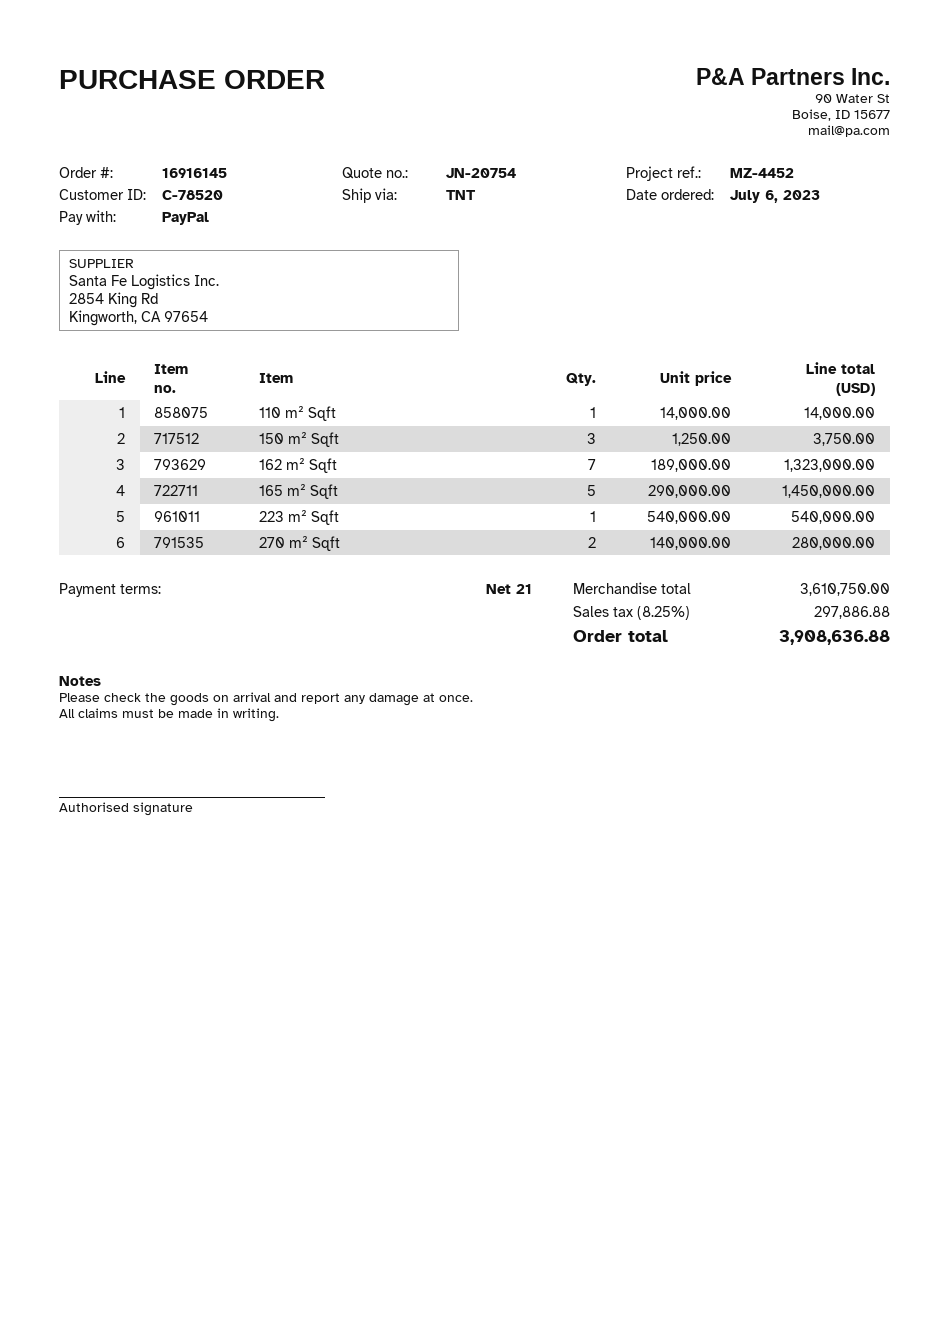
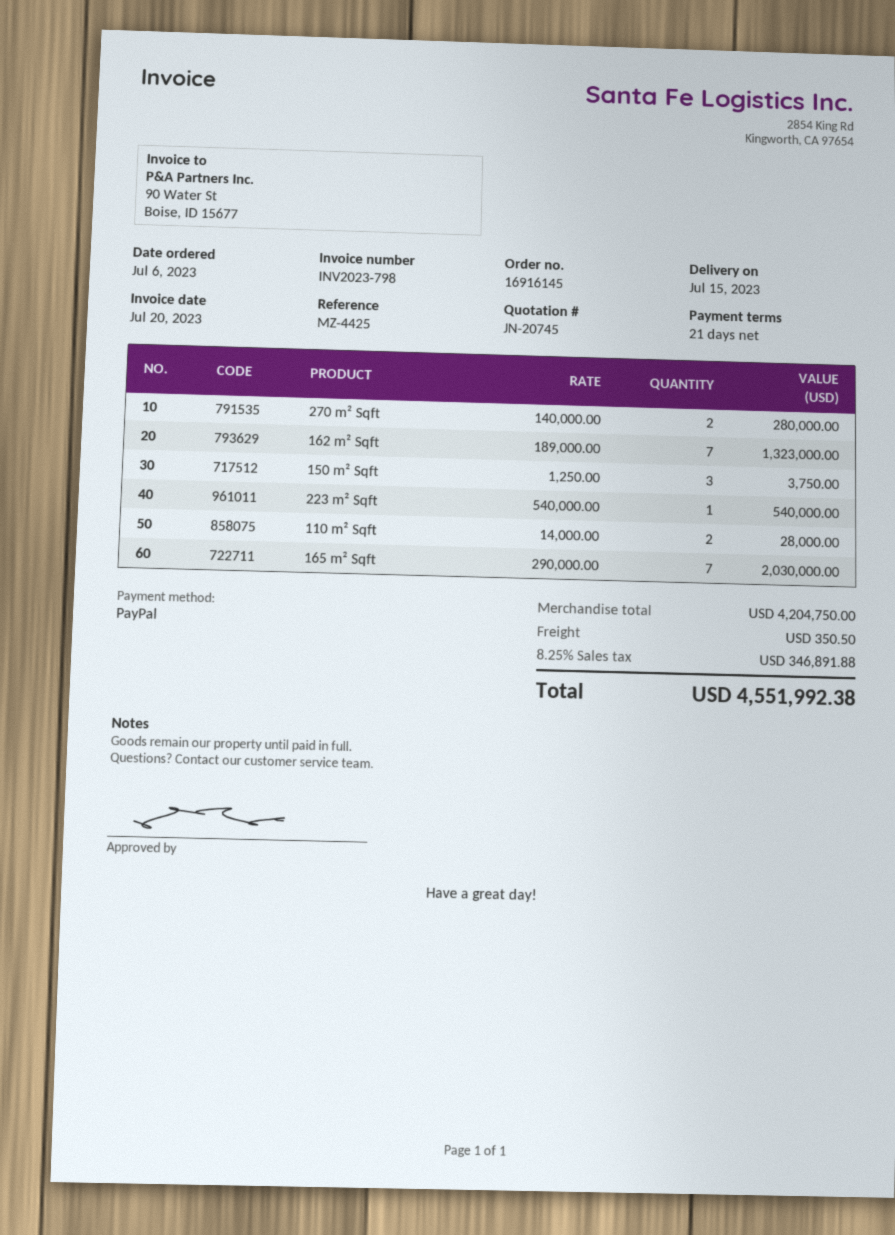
quote number: JN-20754 -> JN-20745
reference: MZ-4452 -> MZ-4425
110 m² Sqft: 1 x 14000.00 = 14000.00 -> 2 x 14000.00 = 28000.00
165 m² Sqft: 5 x 290000.00 = 1450000.00 -> 7 x 290000.00 = 2030000.00
subtotal: 3610750.00 -> 4204750.00
shipping: none -> 350.50
tax: 8.25% = 297886.88 -> 8.25% = 346891.88
total: 3908636.88 -> 4551992.38

